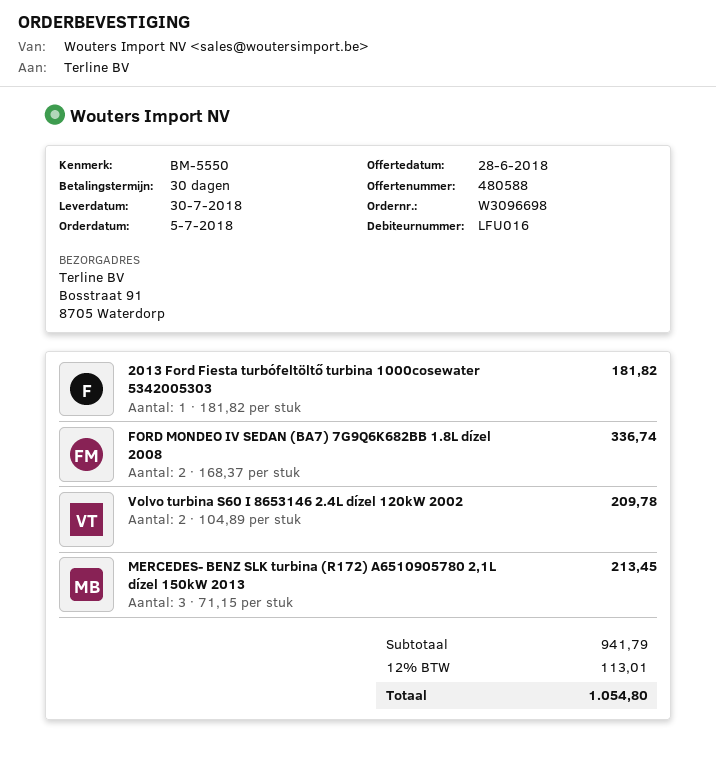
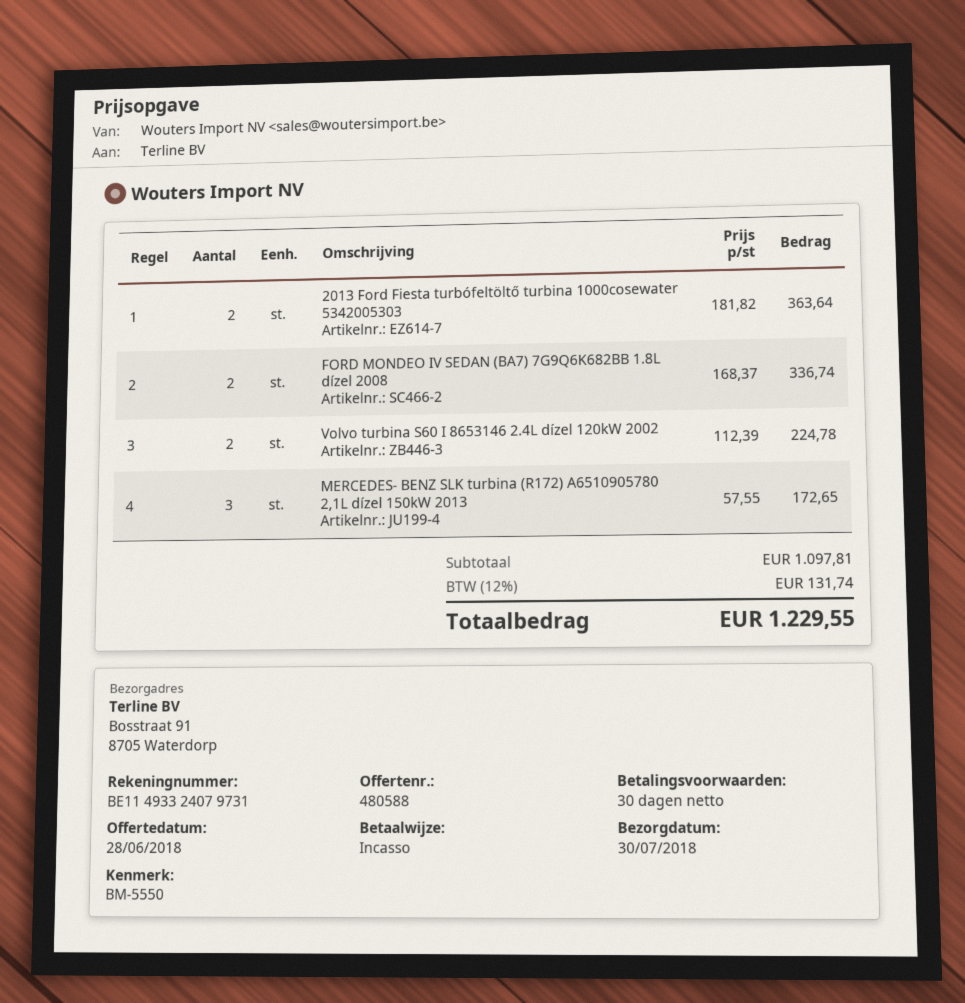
2013 Ford Fiesta turbófeltöltő turbina 1000cosewater 5342005303: 1 x 181.82 = 181.82 -> 2 x 181.82 = 363.64
Volvo turbina S60 I 8653146 2.4L dízel 120kW 2002: 2 x 104.89 = 209.78 -> 2 x 112.39 = 224.78
MERCEDES- BENZ SLK turbina (R172) A6510905780 2,1L dízel 150kW 2013: 3 x 71.15 = 213.45 -> 3 x 57.55 = 172.65
subtotal: 941.79 -> 1097.81
tax: 12% = 113.01 -> 12% = 131.74
total: 1054.80 -> 1229.55

